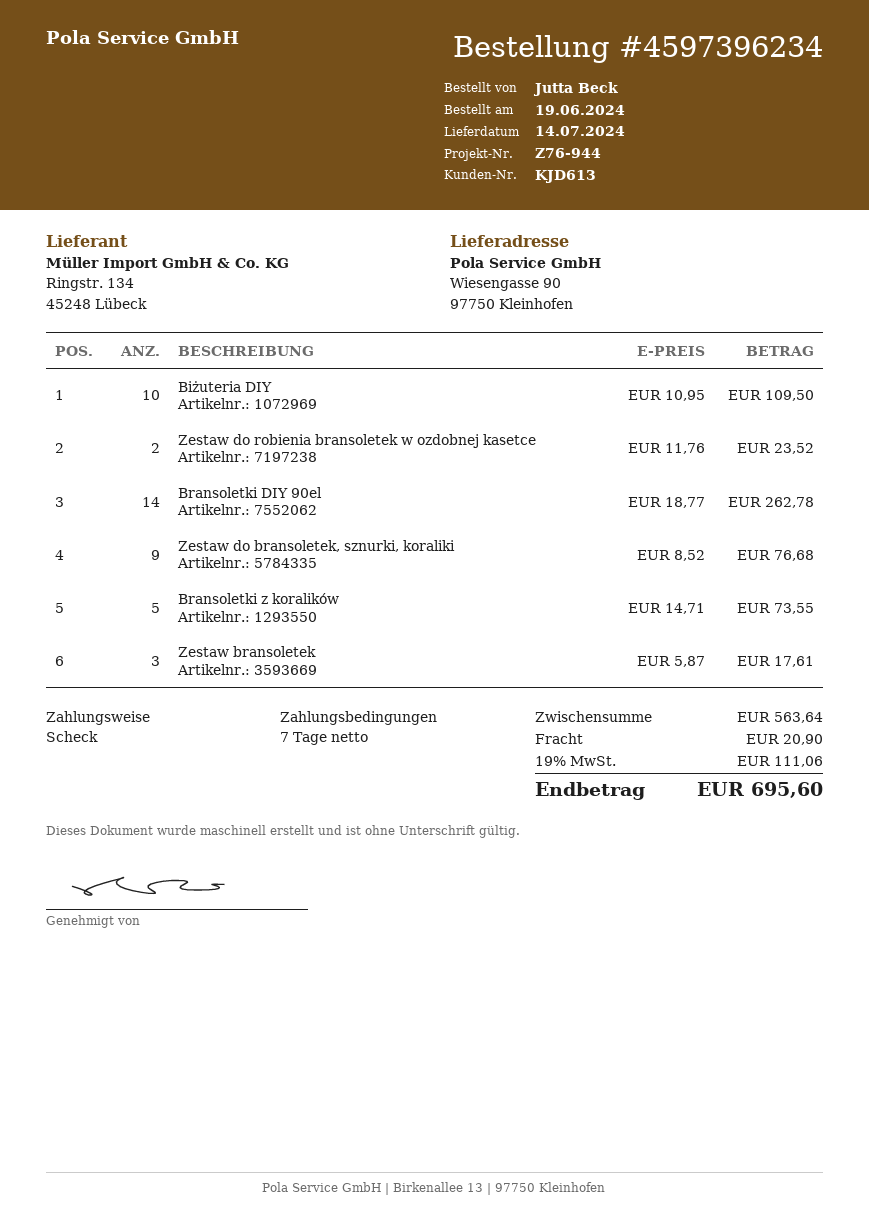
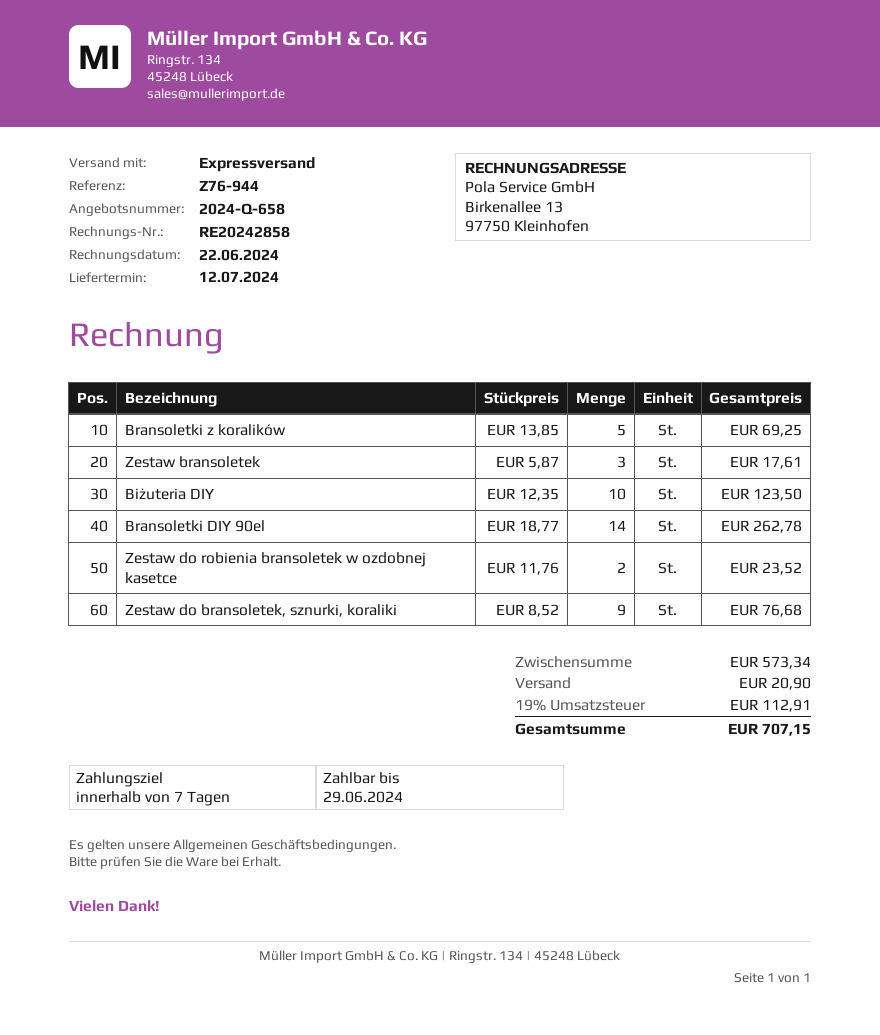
delivery date: 2024-07-14 -> 2024-07-12
Biżuteria DIY: 10 x 10.95 = 109.50 -> 10 x 12.35 = 123.50
Bransoletki z koralików: 5 x 14.71 = 73.55 -> 5 x 13.85 = 69.25
subtotal: 563.64 -> 573.34
tax: 19% = 111.06 -> 19% = 112.91
total: 695.60 -> 707.15

